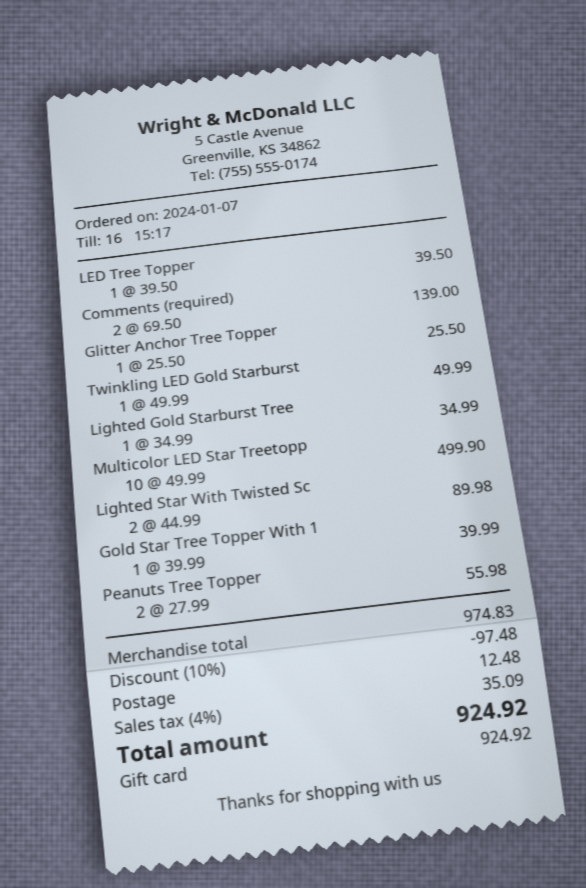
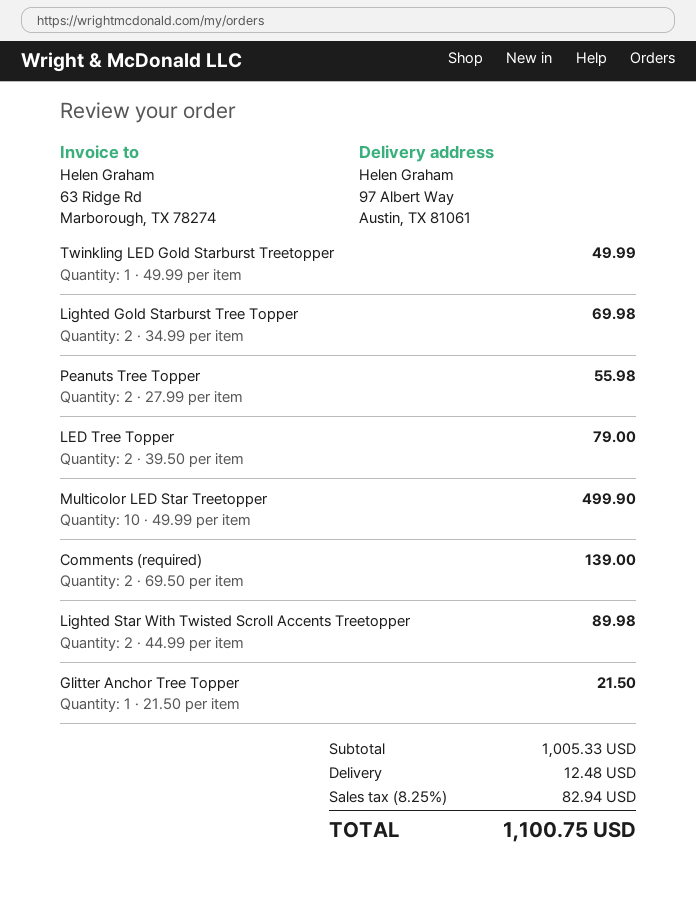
LED Tree Topper: 1 x 39.50 = 39.50 -> 2 x 39.50 = 79.00
Glitter Anchor Tree Topper: 1 x 25.50 = 25.50 -> 1 x 21.50 = 21.50
Lighted Gold Starburst Tree: 1 x 34.99 = 34.99 -> 2 x 34.99 = 69.98
Gold Star Tree Topper With 1: 1 x 39.99 = 39.99 -> none
subtotal: 974.83 -> 1005.33
discount: 10% = 97.48 -> none
tax: 4% = 35.09 -> 8.25% = 82.94
total: 924.92 -> 1100.75

